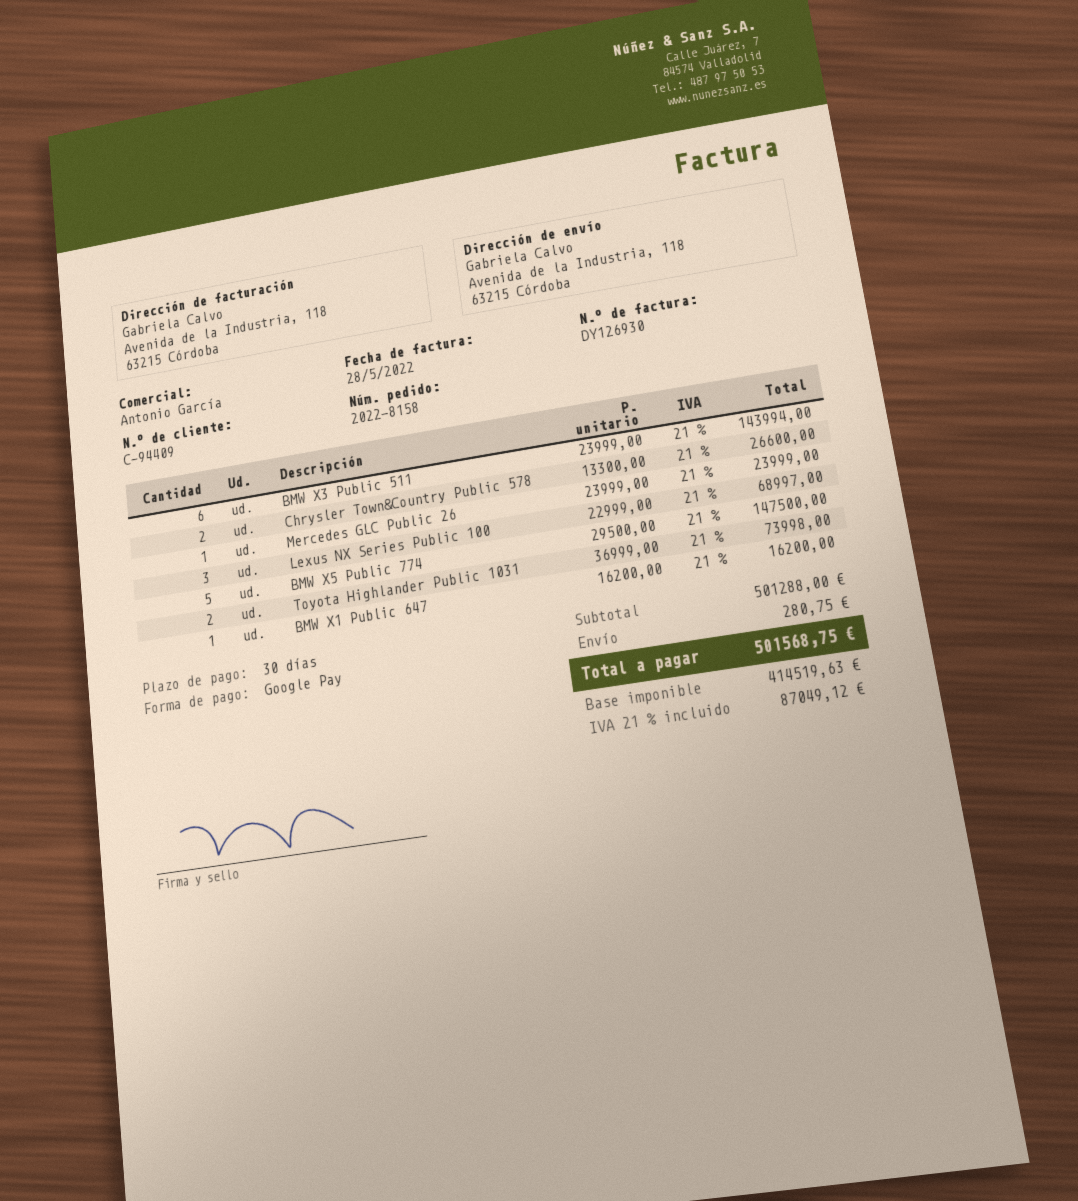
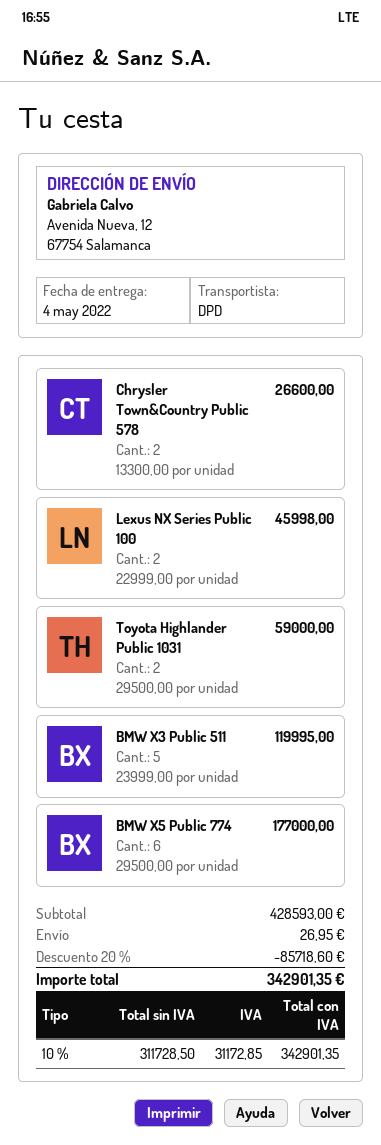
ship to: Avenida de la Industria, 118, 63215 Córdoba -> Avenida Nueva, 12, 67754 Salamanca
BMW X3 Public 511: 6 x 23999.00 = 143994.00 -> 5 x 23999.00 = 119995.00
Mercedes GLC Public 26: 1 x 23999.00 = 23999.00 -> none
Lexus NX Series Public 100: 3 x 22999.00 = 68997.00 -> 2 x 22999.00 = 45998.00
BMW X5 Public 774: 5 x 29500.00 = 147500.00 -> 6 x 29500.00 = 177000.00
Toyota Highlander Public 1031: 2 x 36999.00 = 73998.00 -> 2 x 29500.00 = 59000.00
BMW X1 Public 647: 1 x 16200.00 = 16200.00 -> none
subtotal: 501288.00 -> 428593.00
discount: none -> 20% = 85718.60
shipping: 280.75 -> 26.95
net: 414519.63 -> 311728.50
tax: 21% = 87049.12 -> 10% = 31172.85
total: 501568.75 -> 342901.35

